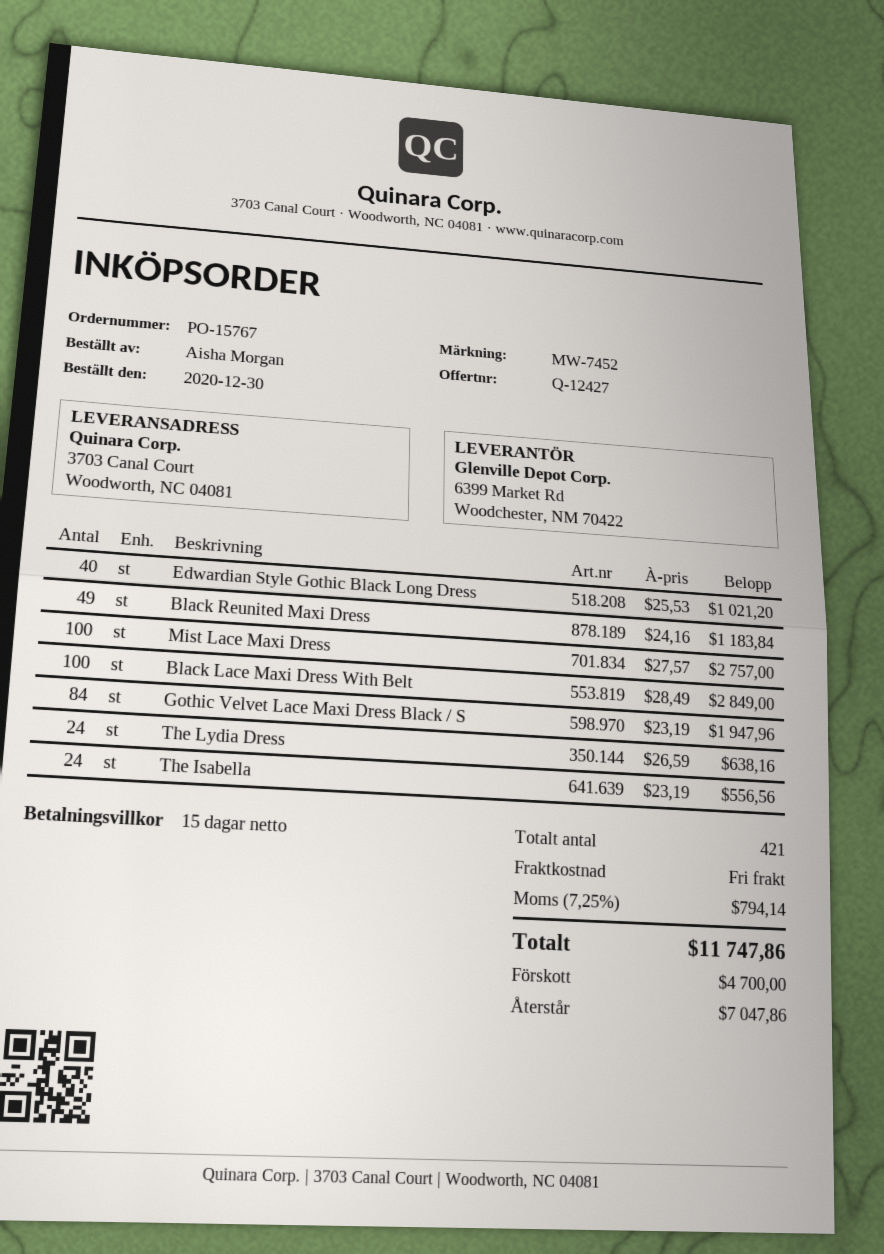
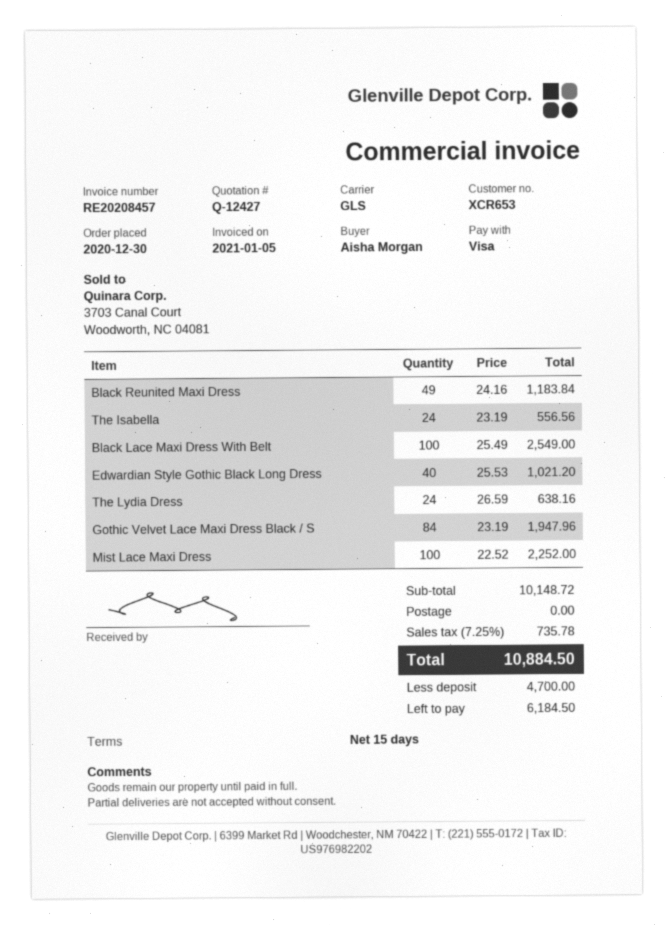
Mist Lace Maxi Dress: 100 x 27.57 = 2757.00 -> 100 x 22.52 = 2252.00
Black Lace Maxi Dress With Belt: 100 x 28.49 = 2849.00 -> 100 x 25.49 = 2549.00
tax: 7.25% = 794.14 -> 7.25% = 735.78
total: 11747.86 -> 10884.50
balance: 7047.86 -> 6184.50

